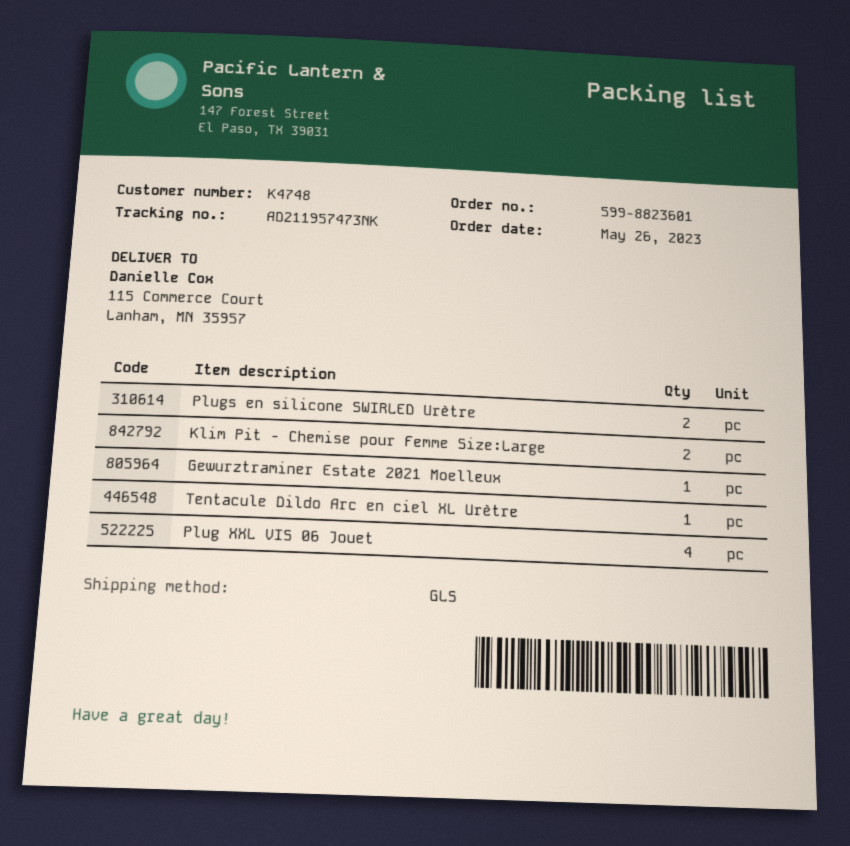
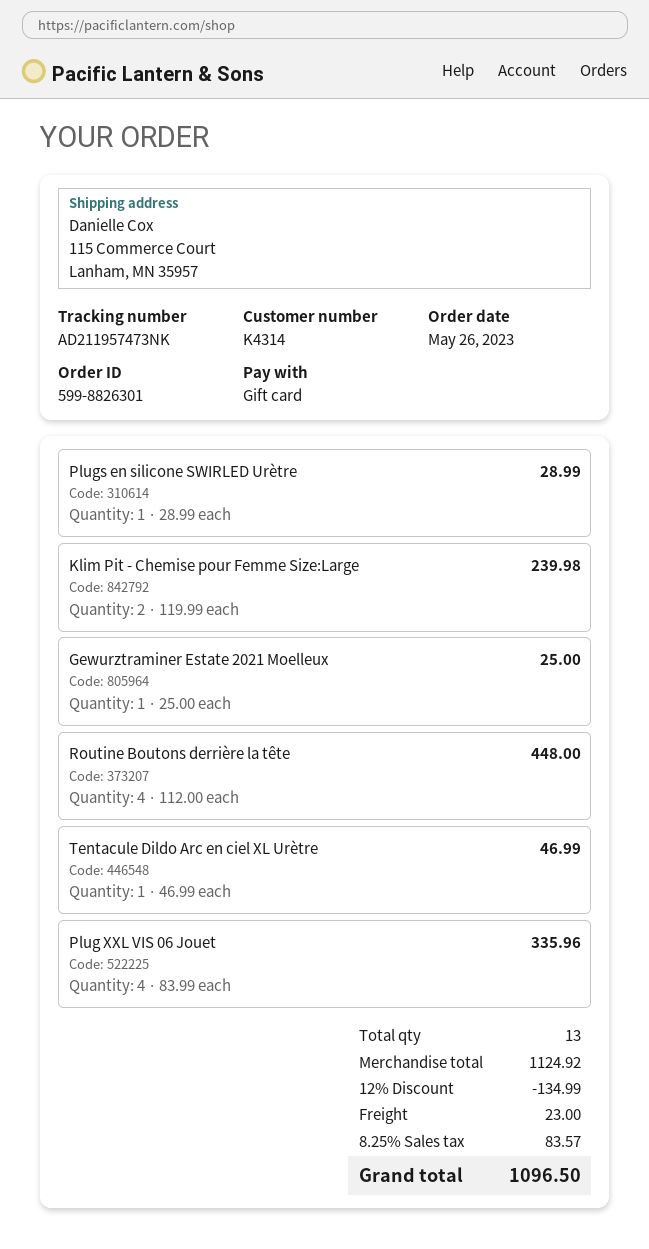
order number: 599-8823601 -> 599-8826301
customer number: K4748 -> K4314
Plugs en silicone SWIRLED Urètre: 2 -> 1
Routine Boutons derrière la tête: none -> 4

